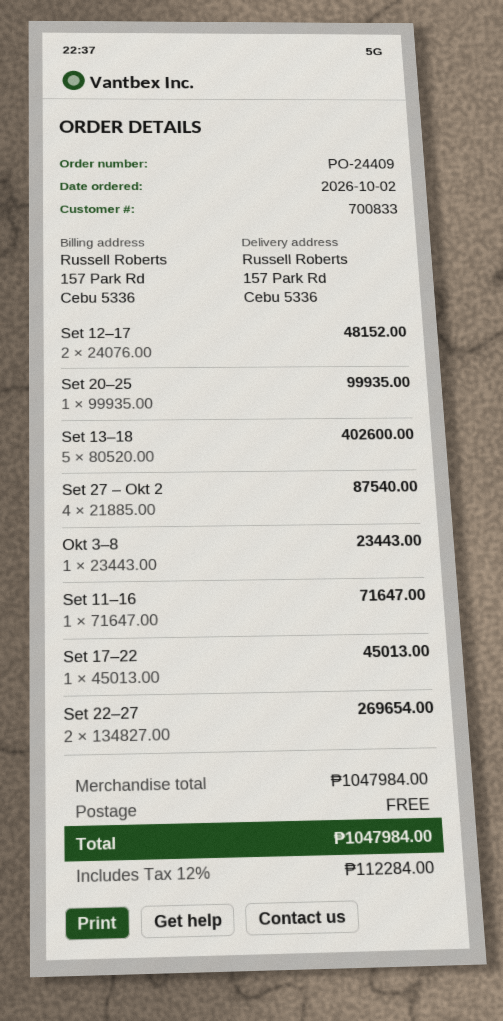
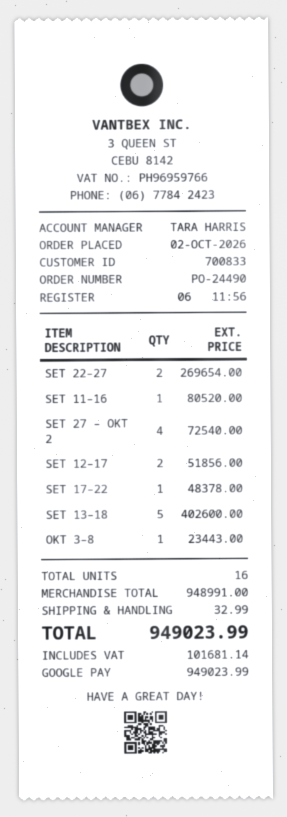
order number: PO-24409 -> PO-24490
Set 12–17: 2 for 48152.00 -> 2 for 51856.00
Set 20–25: 1 for 99935.00 -> none
Set 27 – Okt 2: 4 for 87540.00 -> 4 for 72540.00
Set 11–16: 1 for 71647.00 -> 1 for 80520.00
Set 17–22: 1 for 45013.00 -> 1 for 48378.00
subtotal: 1047984.00 -> 948991.00
shipping: 0.00 -> 32.99
tax: 112284.00 -> 101681.14
total: 1047984.00 -> 949023.99

